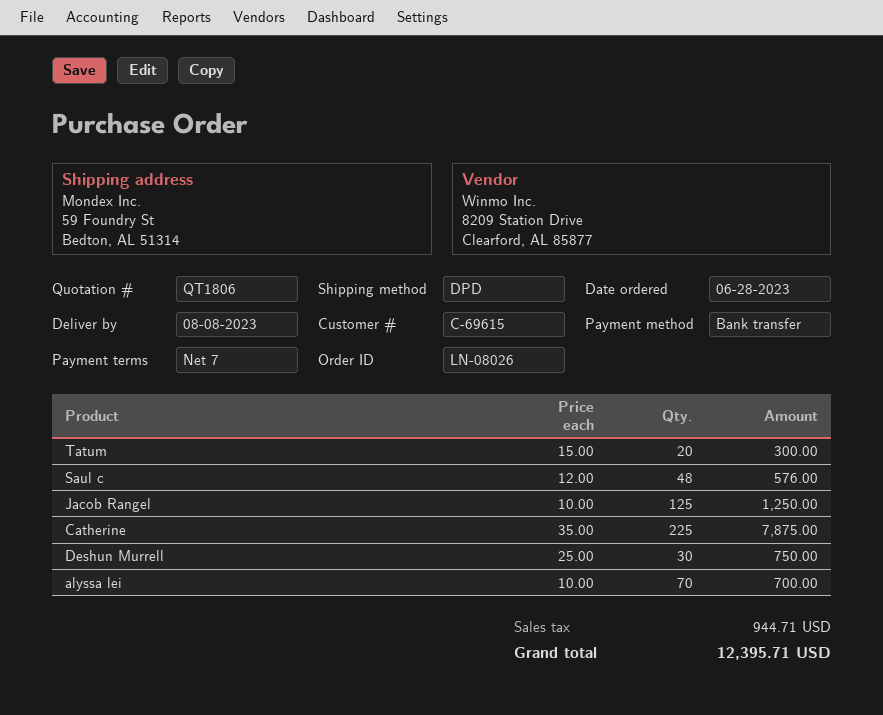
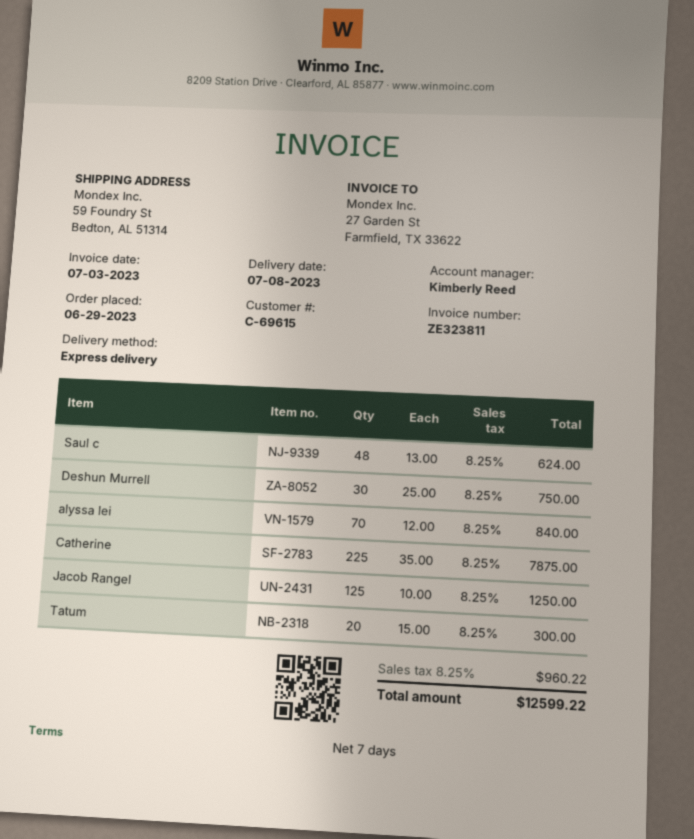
order date: 2023-06-28 -> 2023-06-29
delivery date: 2023-08-08 -> 2023-07-08
shipping method: DPD -> express
Saul c: 48 x 12.00 = 576.00 -> 48 x 13.00 = 624.00
alyssa lei: 70 x 10.00 = 700.00 -> 70 x 12.00 = 840.00
tax: 944.71 -> 960.22
total: 12395.71 -> 12599.22

